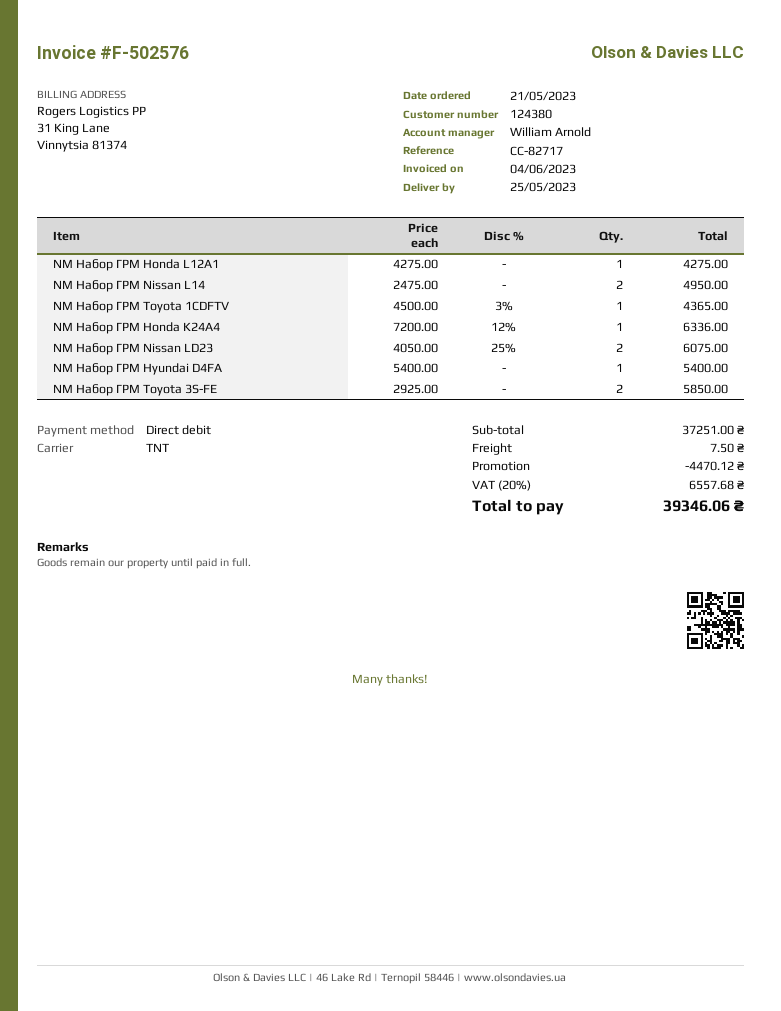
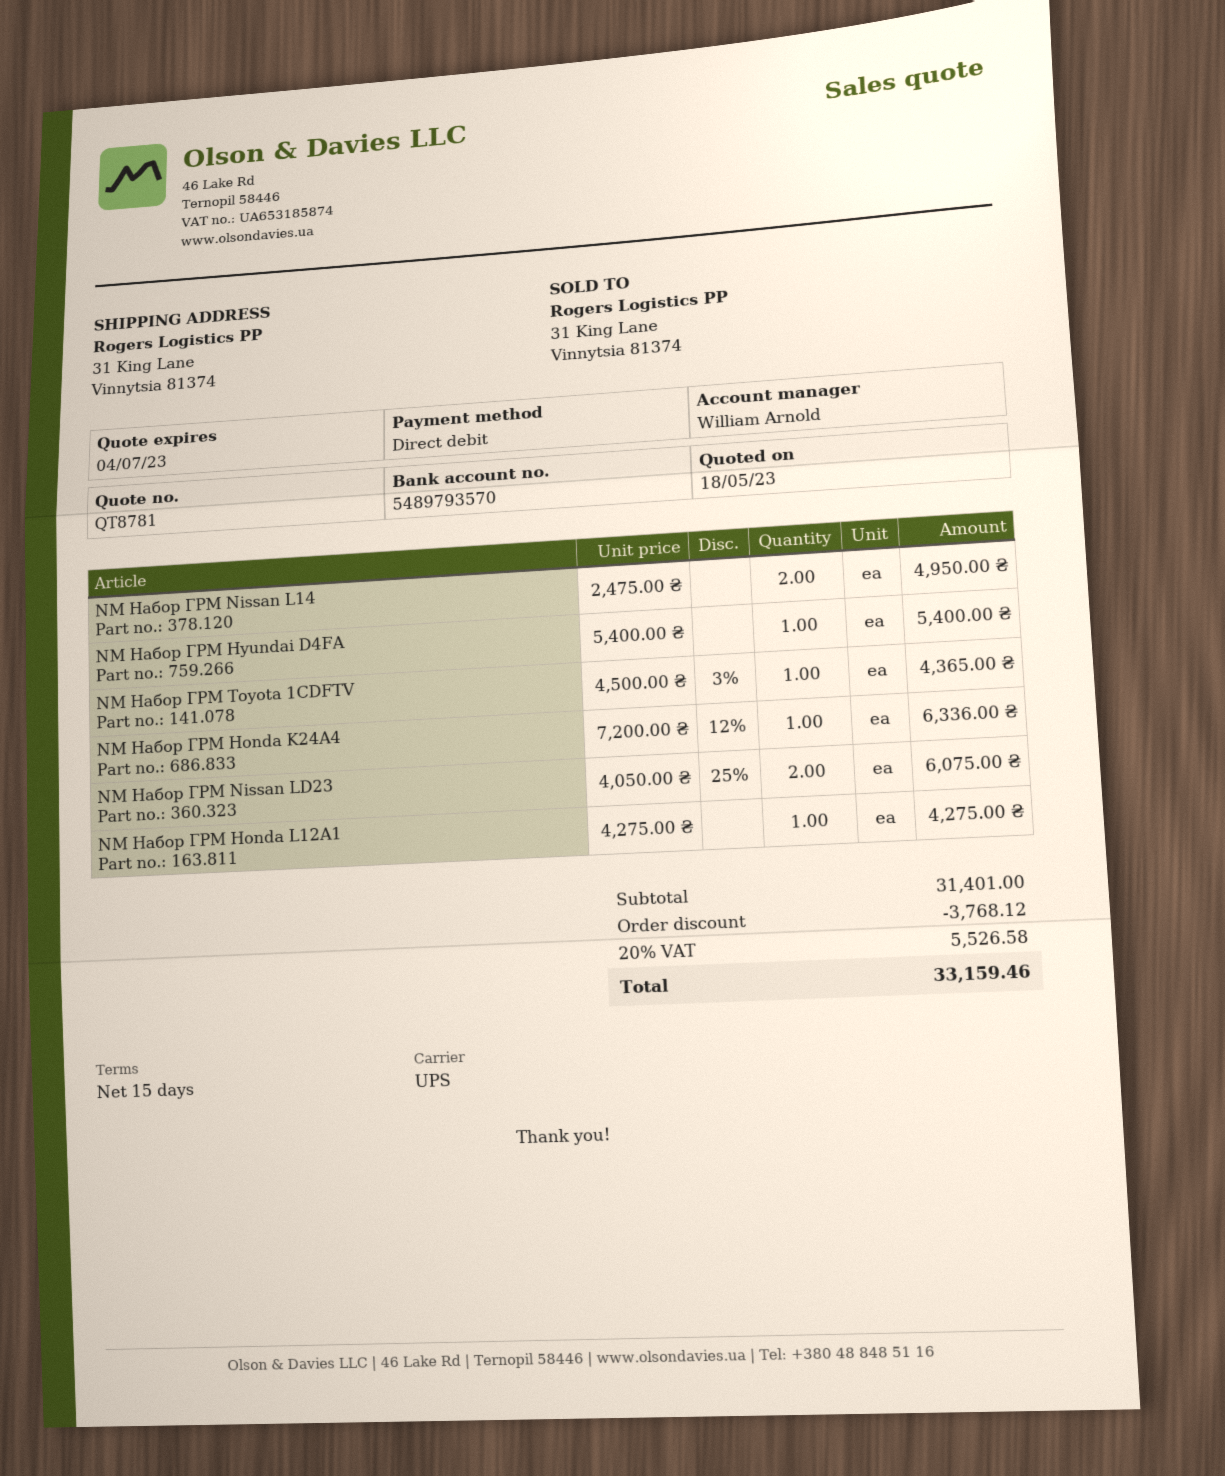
shipping method: TNT -> UPS
NM Набор ГРМ Toyota 3S-FE: 2 x 2925.00 = 5850.00 -> none
subtotal: 37251.00 -> 31401.00
discount: 4470.12 -> 3768.12
shipping: 7.50 -> none
tax: 20% = 6557.68 -> 20% = 5526.58
total: 39346.06 -> 33159.46

